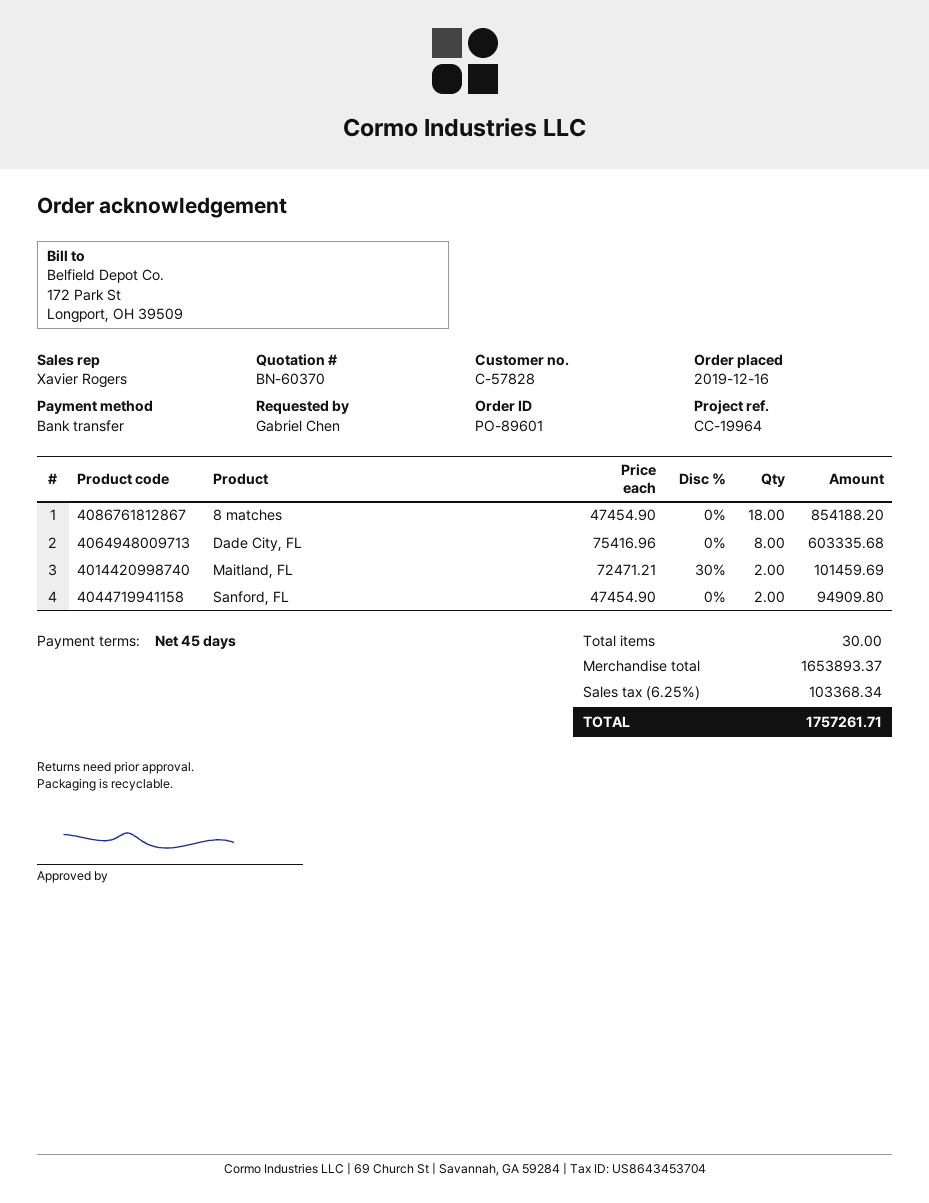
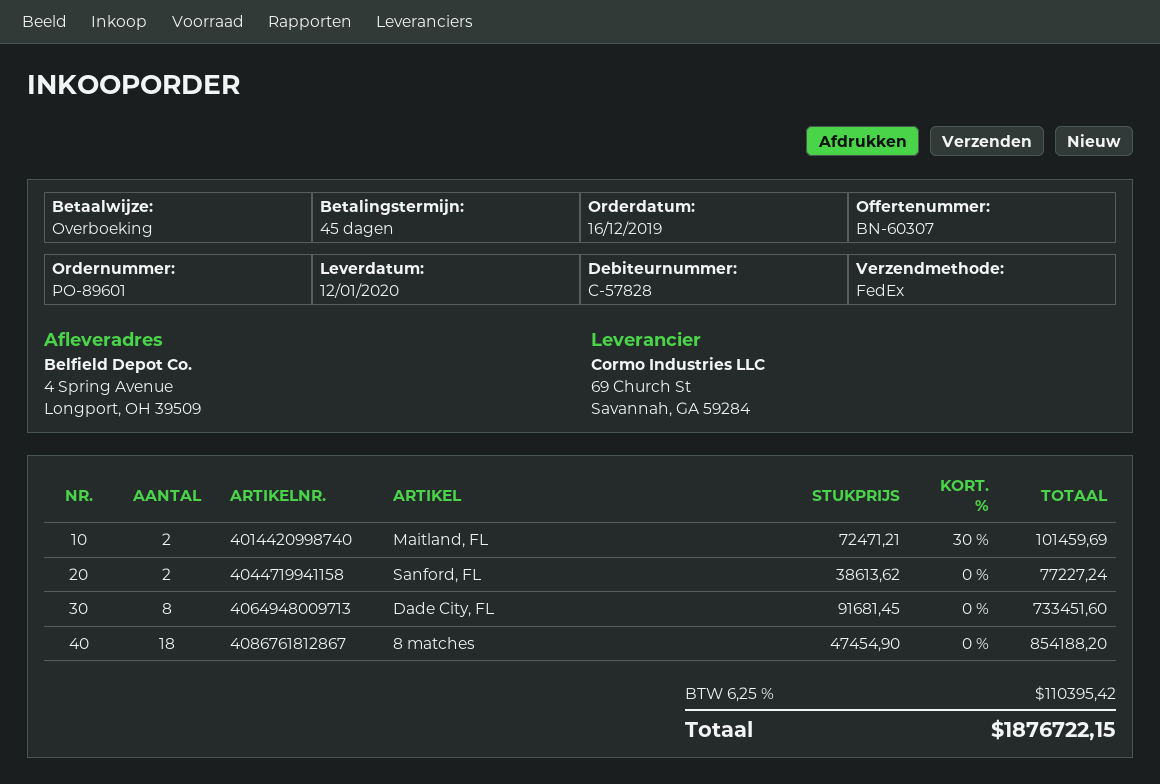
quote number: BN-60370 -> BN-60307
Dade City, FL: 8 x 75416.96 = 603335.68 -> 8 x 91681.45 = 733451.60
Sanford, FL: 2 x 47454.90 = 94909.80 -> 2 x 38613.62 = 77227.24
tax: 6.25% = 103368.34 -> 6.25% = 110395.42
total: 1757261.71 -> 1876722.15

